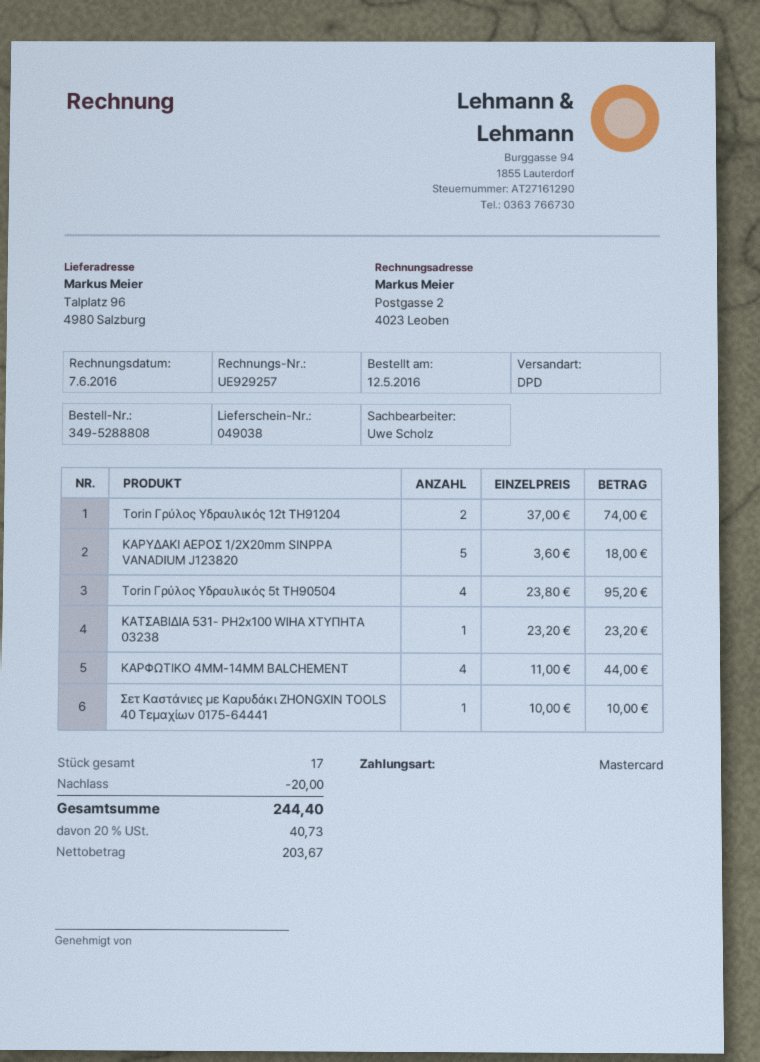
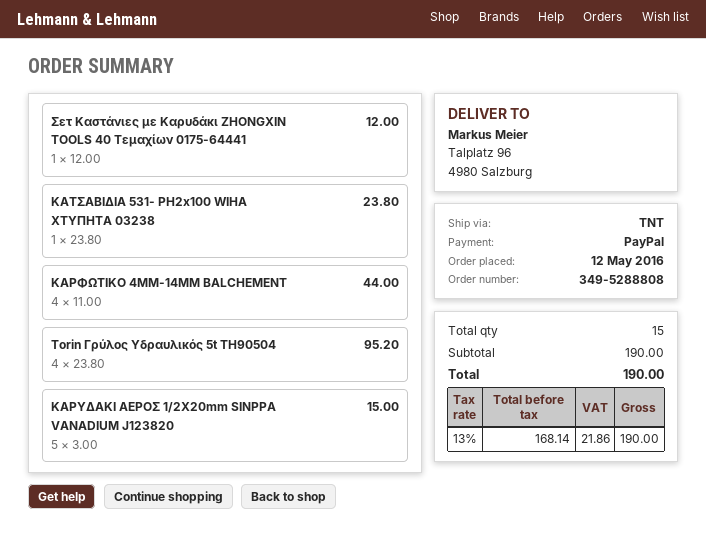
payment method: Mastercard -> PayPal
shipping method: DPD -> TNT
Torin Γρύλος Υδραυλικός 12t TH91204: 2 x 37.00 = 74.00 -> none
ΚΑΡΥΔΑΚΙ ΑΕΡΟΣ 1/2Χ20mm SINPPA VANADIUM J123820: 5 x 3.60 = 18.00 -> 5 x 3.00 = 15.00
ΚΑΤΣΑΒΙΔΙΑ 531- PH2x100 WIHA XTYΠΗΤΑ 03238: 1 x 23.20 = 23.20 -> 1 x 23.80 = 23.80
Σετ Καστάνιες με Καρυδάκι ZHONGXIN TOOLS 40 Τεμαχίων 0175-64441: 1 x 10.00 = 10.00 -> 1 x 12.00 = 12.00
total quantity: 17 -> 15
discount: 20.00 -> none
net: 203.67 -> 168.14
tax: 20% = 40.73 -> 13% = 21.86
total: 244.40 -> 190.00

